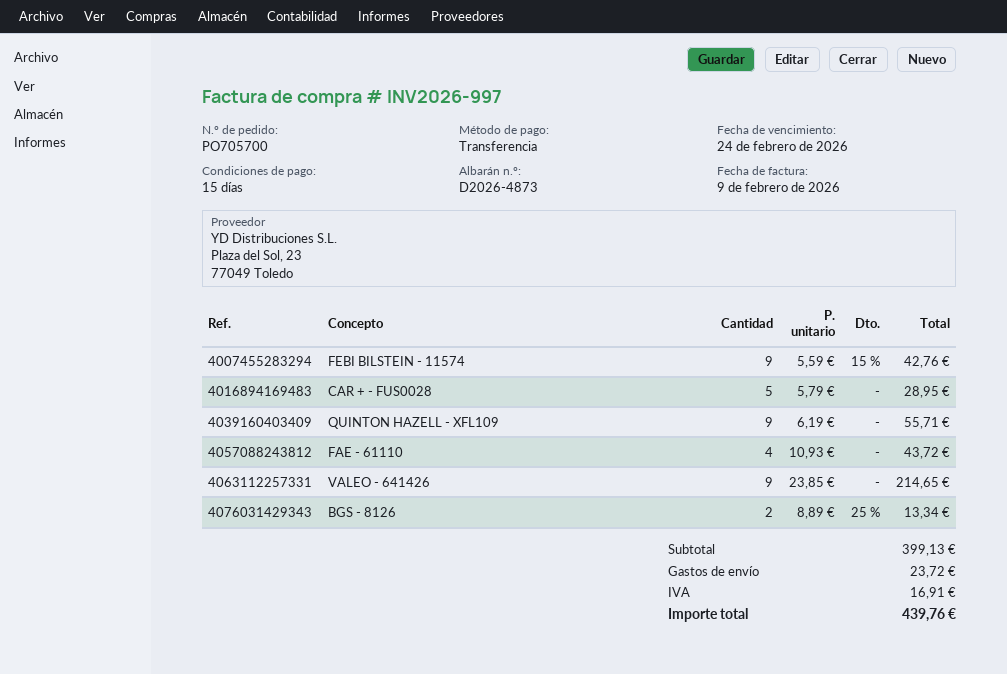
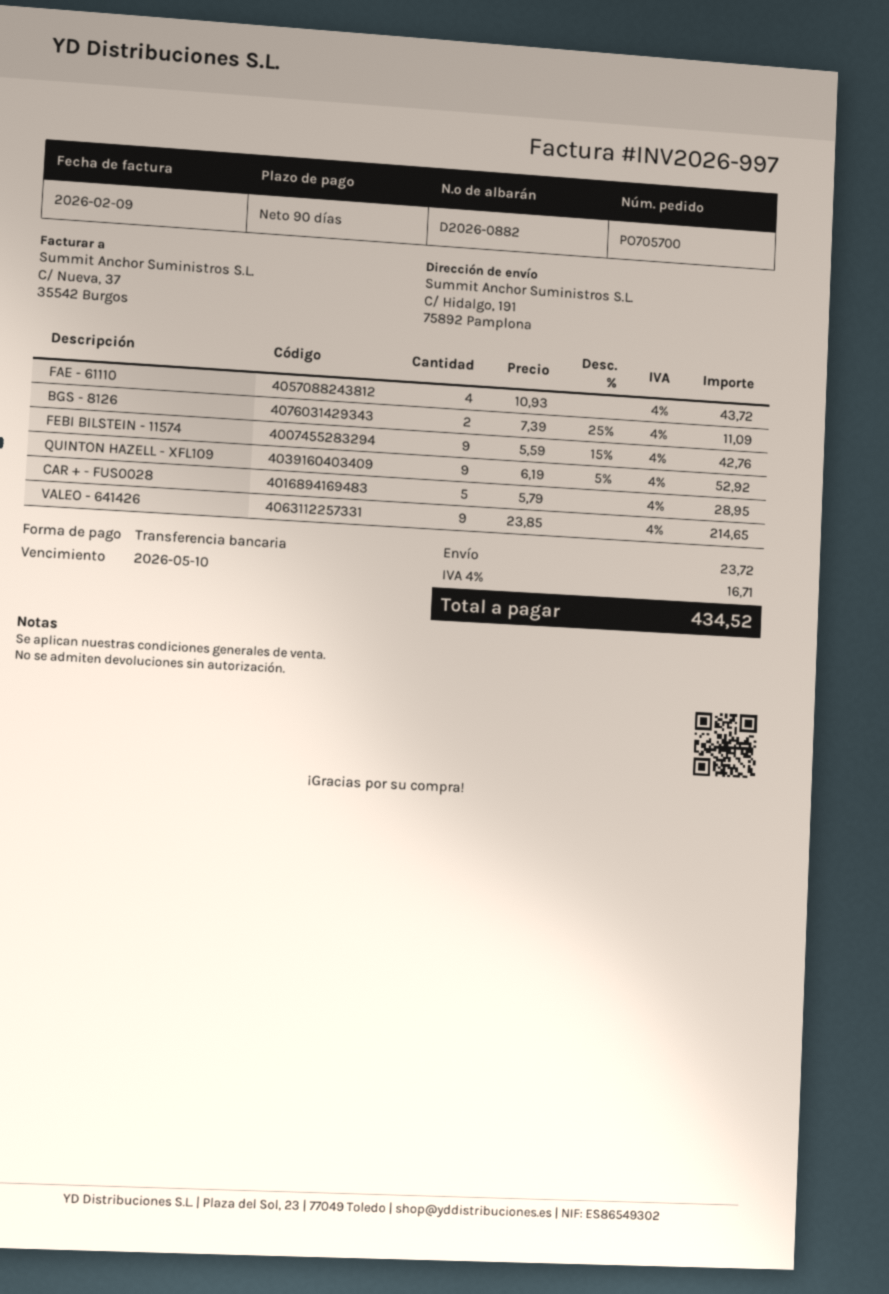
delivery note number: D2026-4873 -> D2026-0882
payment terms: 15 days -> 90 days
due date: 2026-02-24 -> 2026-05-10
QUINTON HAZELL - XFL109: 9 x 6.19 = 55.71 -> 9 x 6.19 - 5% = 52.92
BGS - 8126: 2 x 8.89 - 25% = 13.34 -> 2 x 7.39 - 25% = 11.09
tax: 16.91 -> 16.71
total: 439.76 -> 434.52

